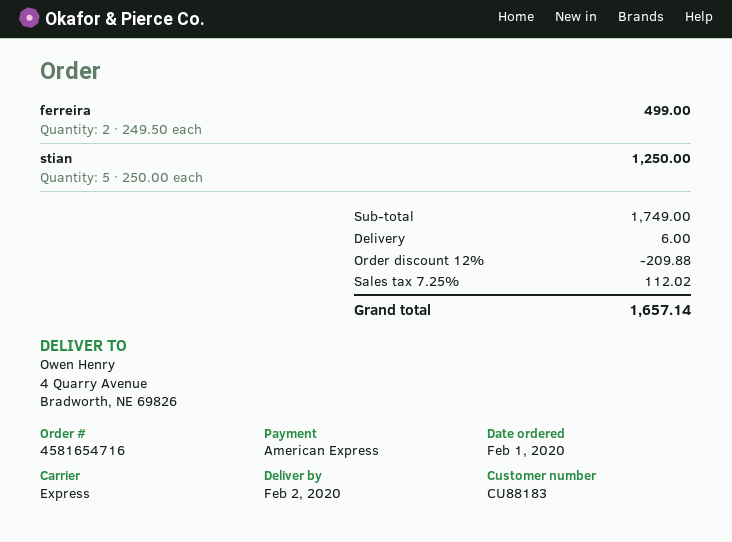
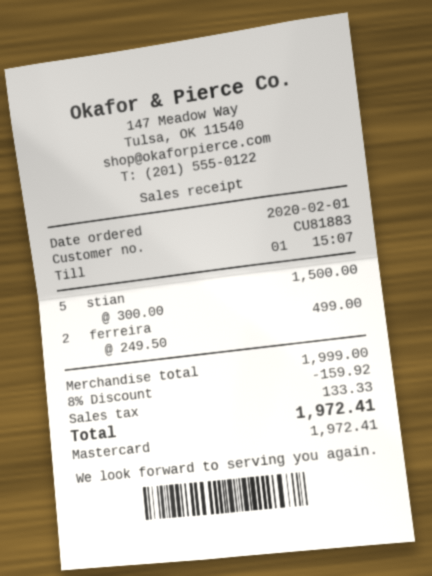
customer number: CU88183 -> CU81883
payment method: American Express -> Mastercard
stian: 5 x 250.00 = 1250.00 -> 5 x 300.00 = 1500.00
subtotal: 1749.00 -> 1999.00
discount: 12% = 209.88 -> 8% = 159.92
shipping: 6.00 -> none
tax: 112.02 -> 133.33
total: 1657.14 -> 1972.41

